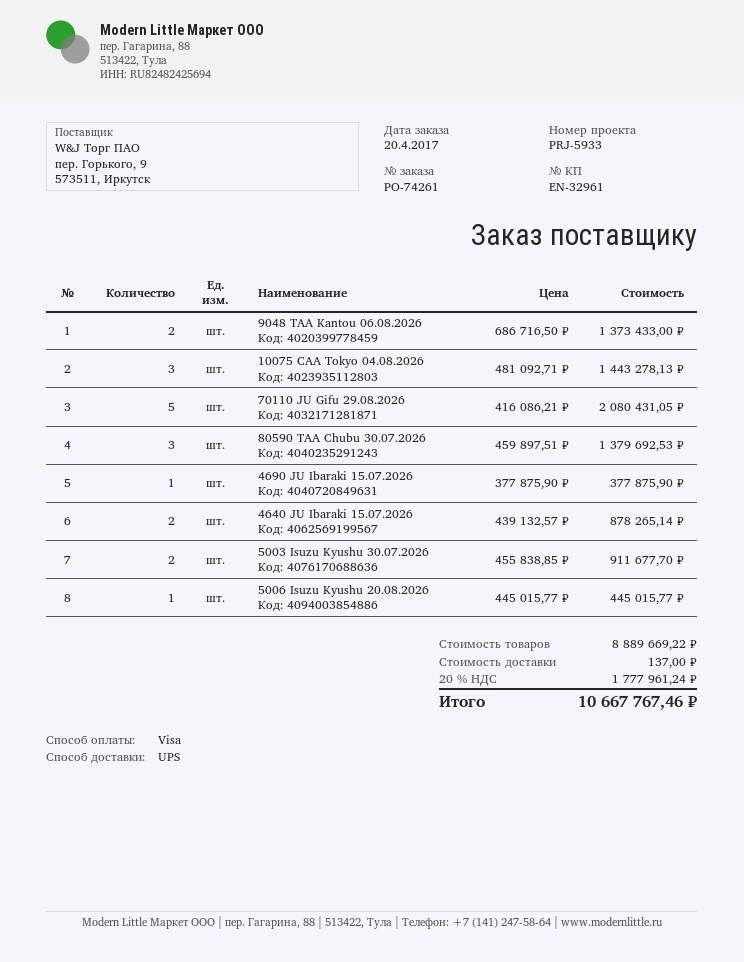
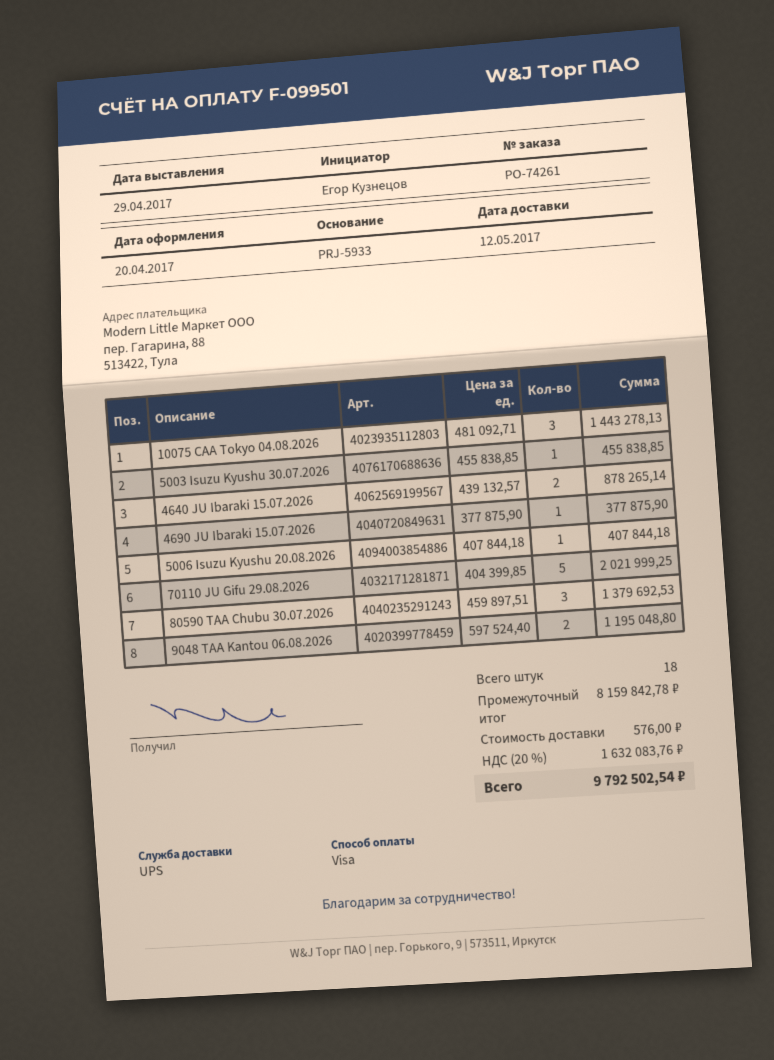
9048 TAA Kantou 06.08.2026: 2 x 686716.50 = 1373433.00 -> 2 x 597524.40 = 1195048.80
70110 JU Gifu 29.08.2026: 5 x 416086.21 = 2080431.05 -> 5 x 404399.85 = 2021999.25
5003 Isuzu Kyushu 30.07.2026: 2 x 455838.85 = 911677.70 -> 1 x 455838.85 = 455838.85
5006 Isuzu Kyushu 20.08.2026: 1 x 445015.77 = 445015.77 -> 1 x 407844.18 = 407844.18
subtotal: 8889669.22 -> 8159842.78
shipping: 137.00 -> 576.00
tax: 20% = 1777961.24 -> 20% = 1632083.76
total: 10667767.46 -> 9792502.54

